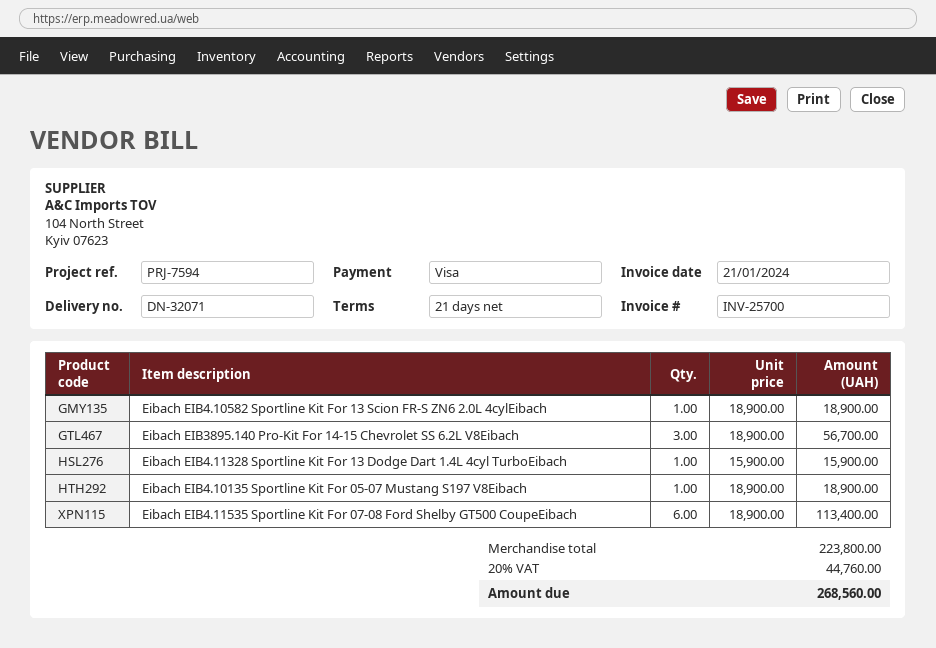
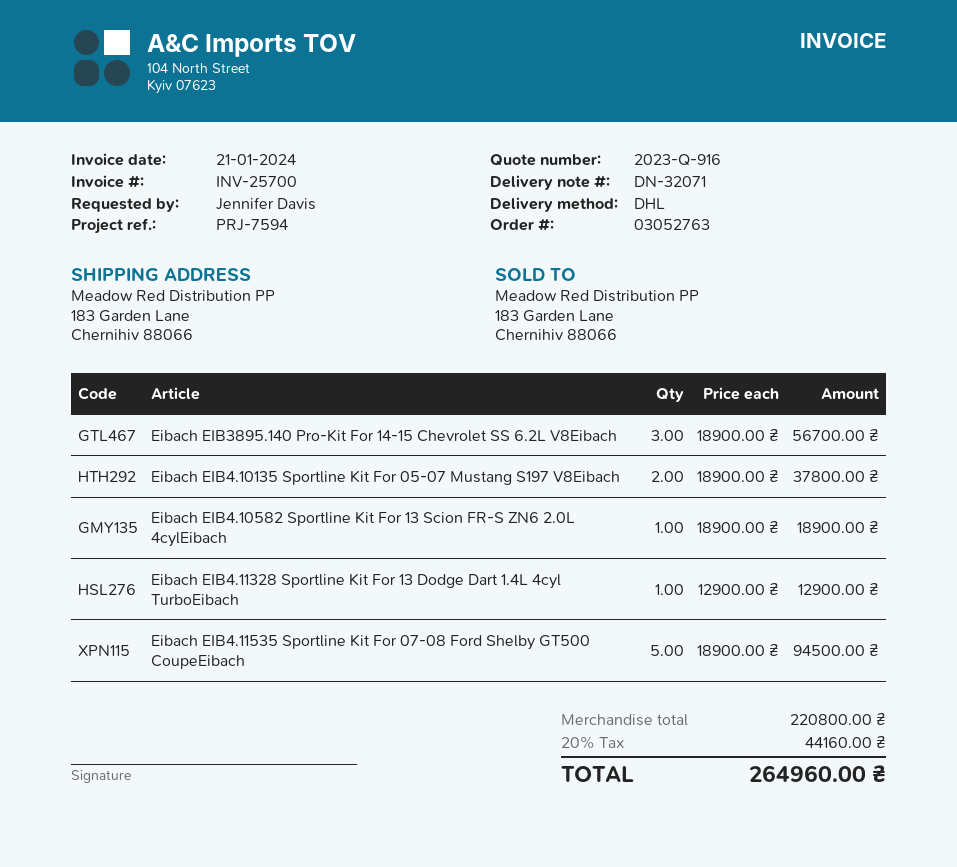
Eibach EIB4.11328 Sportline Kit For 13 Dodge Dart 1.4L 4cyl TurboEibach: 1 x 15900.00 = 15900.00 -> 1 x 12900.00 = 12900.00
Eibach EIB4.10135 Sportline Kit For 05-07 Mustang S197 V8Eibach: 1 x 18900.00 = 18900.00 -> 2 x 18900.00 = 37800.00
Eibach EIB4.11535 Sportline Kit For 07-08 Ford Shelby GT500 CoupeEibach: 6 x 18900.00 = 113400.00 -> 5 x 18900.00 = 94500.00
subtotal: 223800.00 -> 220800.00
tax: 20% = 44760.00 -> 20% = 44160.00
total: 268560.00 -> 264960.00

